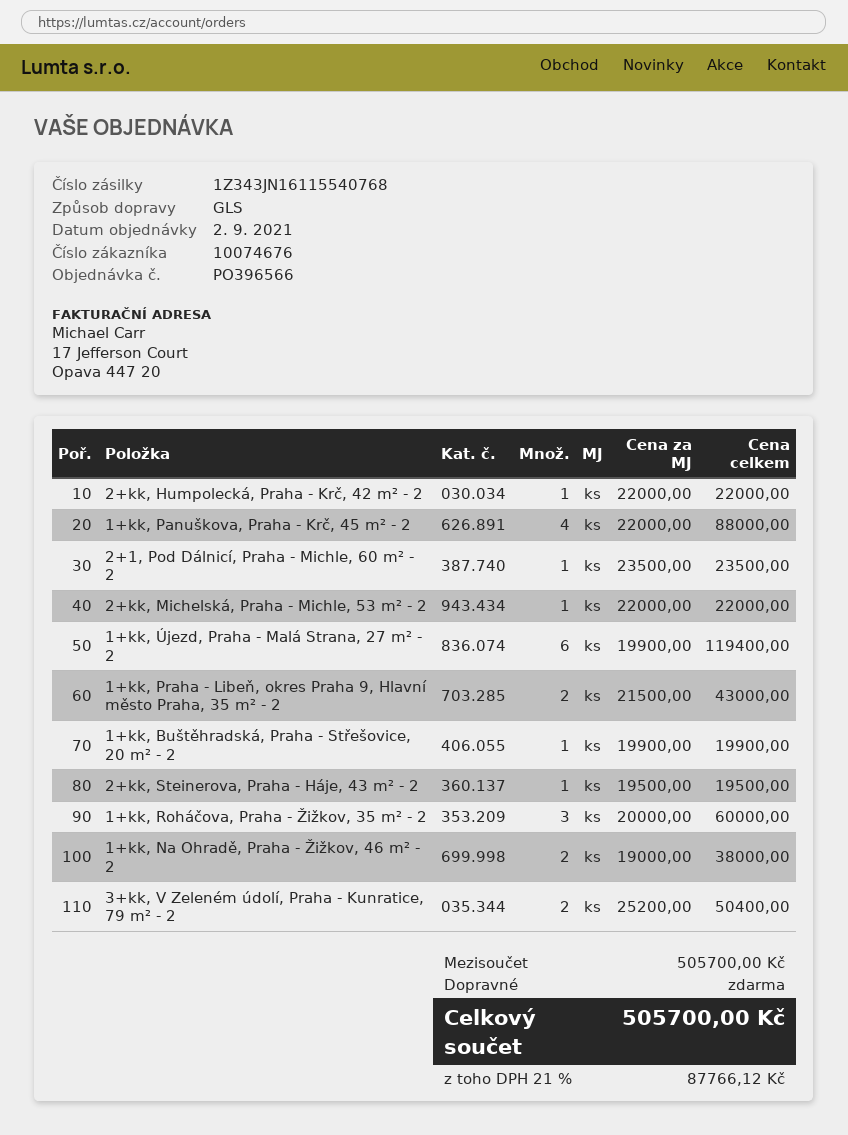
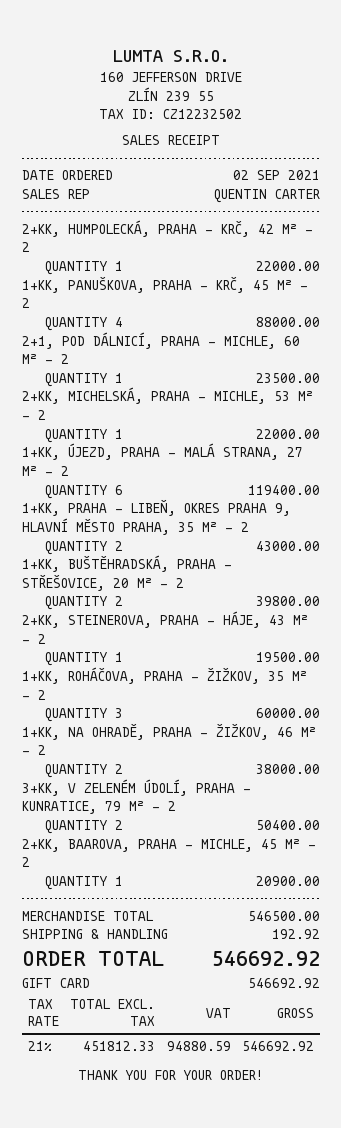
1+kk, Buštěhradská, Praha - Střešovice, 20 m² - 2: 1 for 19900.00 -> 2 for 39800.00
2+KK, BAAROVA, PRAHA - MICHLE, 45 M² - 2: none -> 1 for 20900.00
subtotal: 505700.00 -> 546500.00
shipping: 0.00 -> 192.92
tax: 21% = 87766.12 -> 21% = 94880.59
total: 505700.00 -> 546692.92

